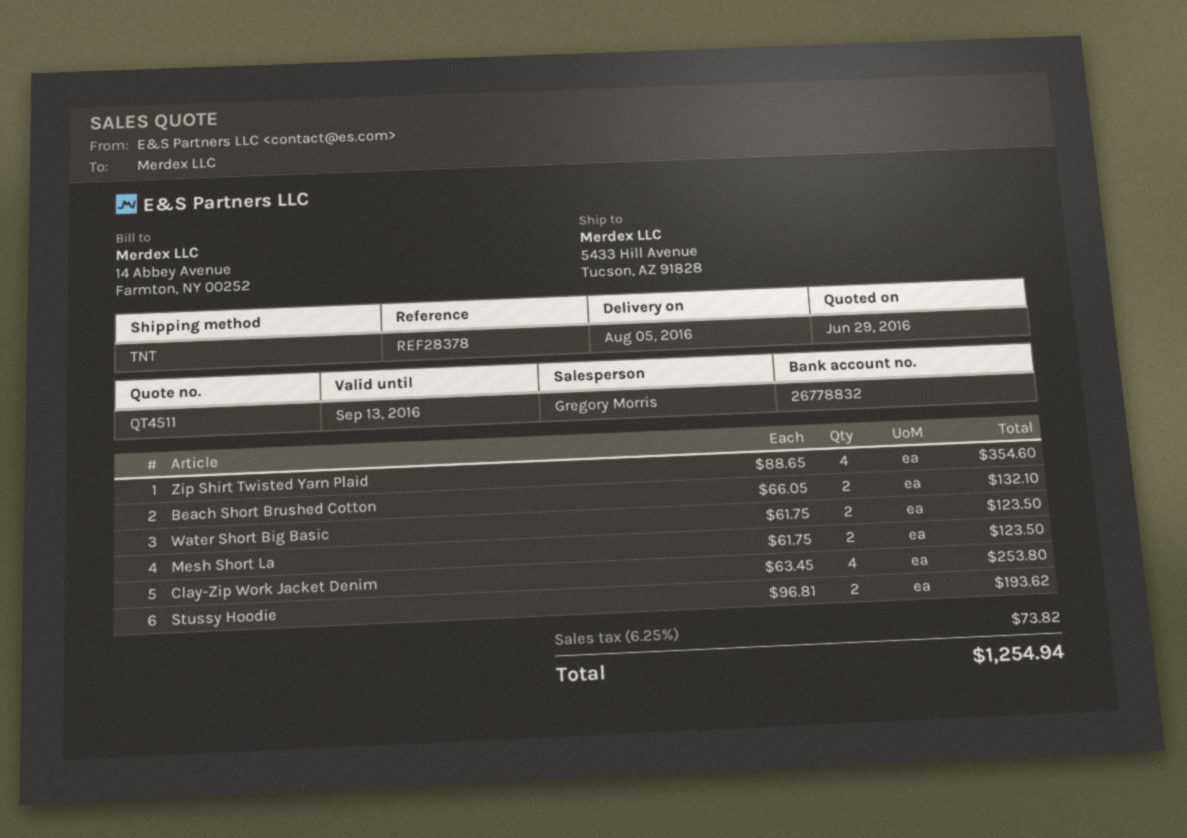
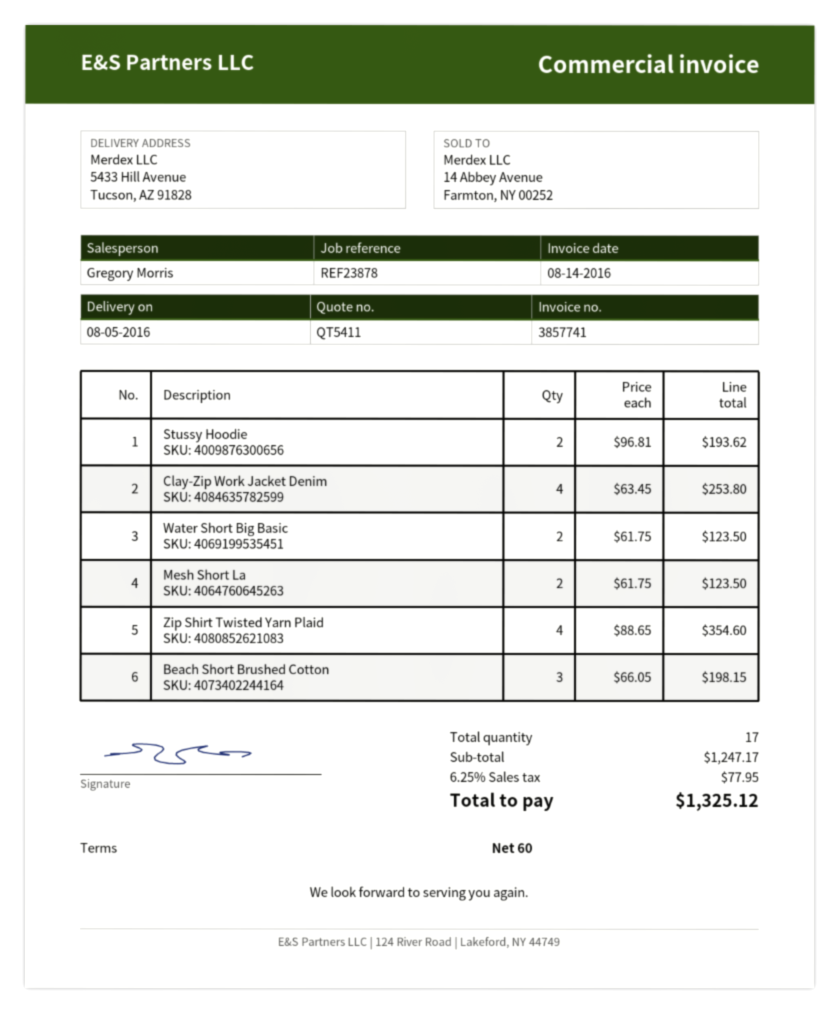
quote number: QT4511 -> QT5411
reference: REF28378 -> REF23878
Beach Short Brushed Cotton: 2 x 66.05 = 132.10 -> 3 x 66.05 = 198.15
tax: 6.25% = 73.82 -> 6.25% = 77.95
total: 1254.94 -> 1325.12

